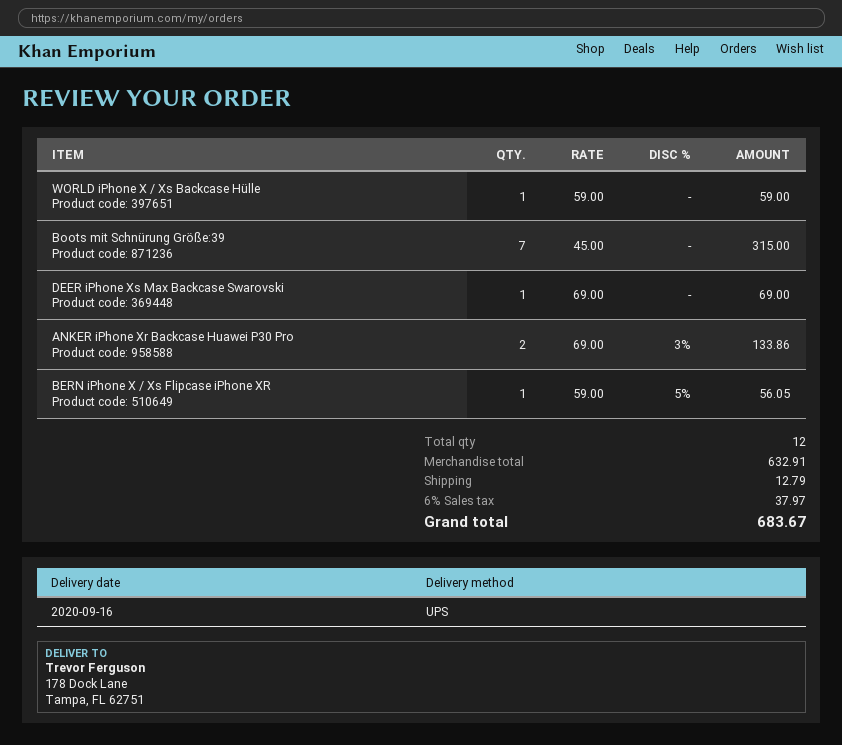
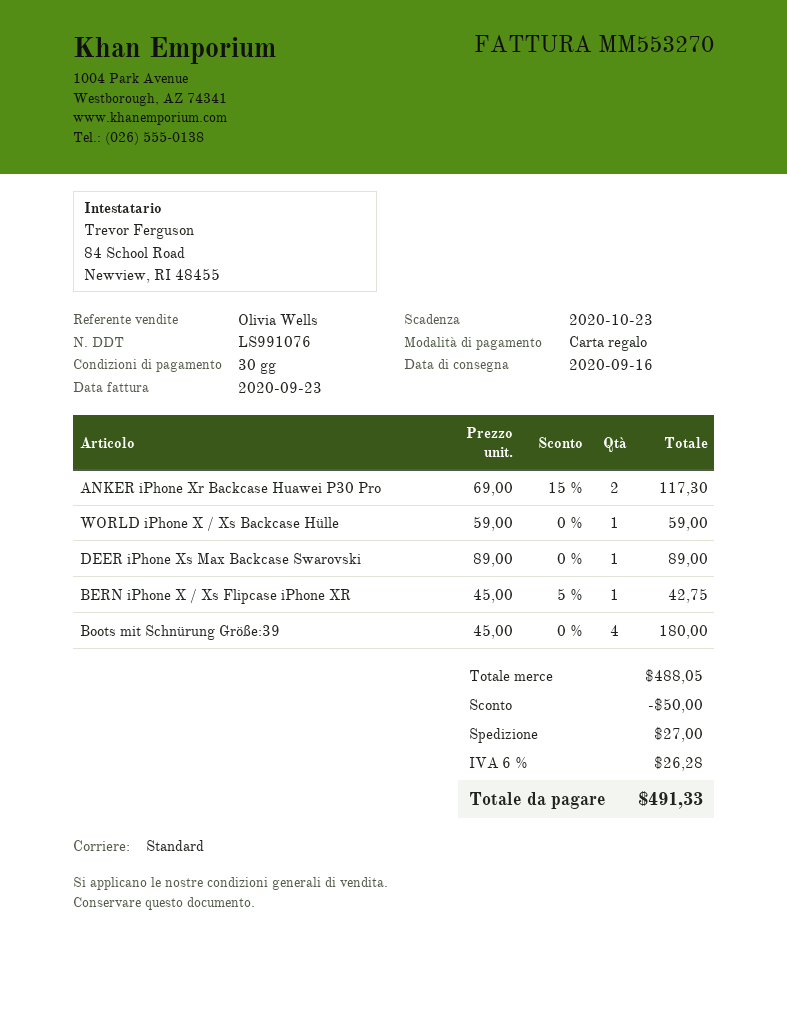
shipping method: UPS -> standard
Boots mit Schnürung Größe:39: 7 x 45.00 = 315.00 -> 4 x 45.00 = 180.00
DEER iPhone Xs Max Backcase Swarovski: 1 x 69.00 = 69.00 -> 1 x 89.00 = 89.00
ANKER iPhone Xr Backcase Huawei P30 Pro: 2 x 69.00 - 3% = 133.86 -> 2 x 69.00 - 15% = 117.30
BERN iPhone X / Xs Flipcase iPhone XR: 1 x 59.00 - 5% = 56.05 -> 1 x 45.00 - 5% = 42.75
subtotal: 632.91 -> 488.05
discount: none -> 50.00
shipping: 12.79 -> 27.00
tax: 6% = 37.97 -> 6% = 26.28
total: 683.67 -> 491.33

